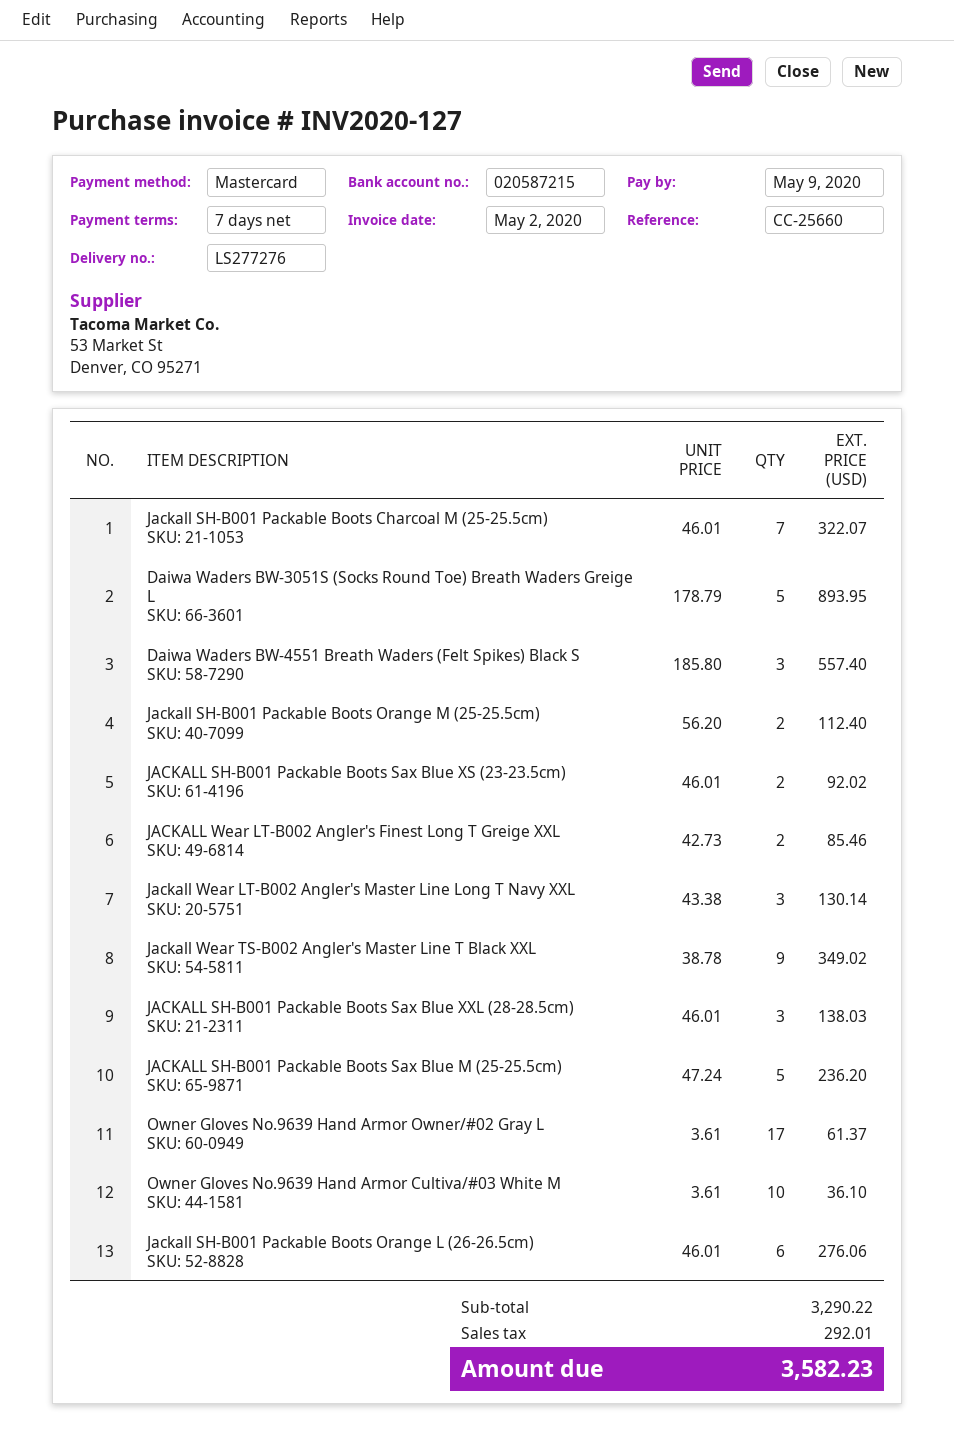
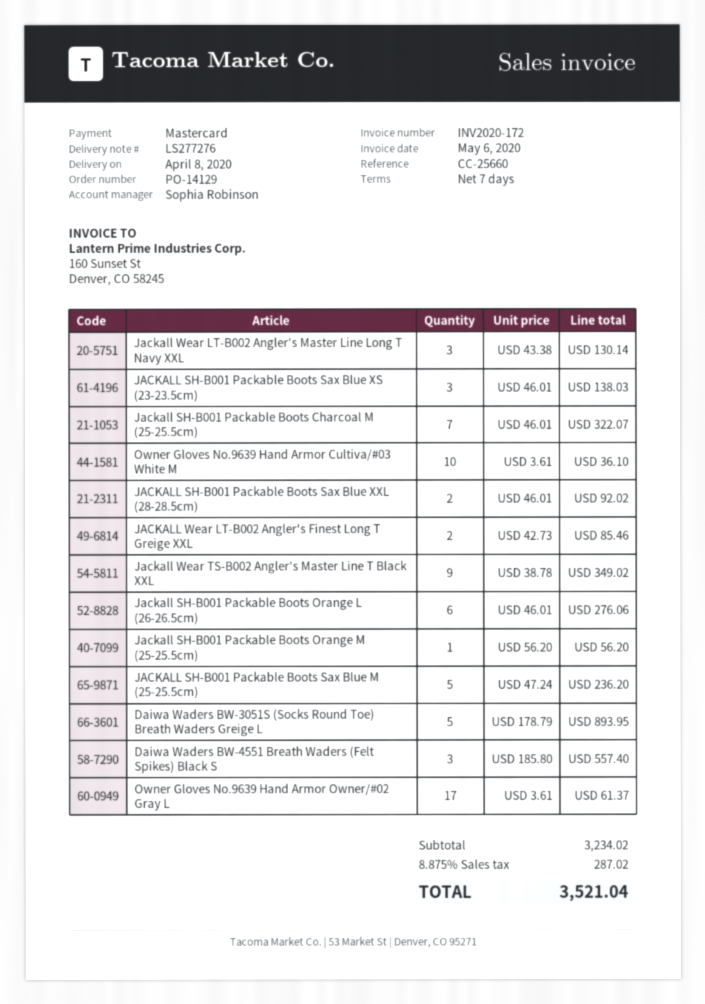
invoice number: INV2020-127 -> INV2020-172
invoice date: 2020-05-02 -> 2020-05-06
Jackall SH-B001 Packable Boots Orange M (25-25.5cm): 2 x 56.20 = 112.40 -> 1 x 56.20 = 56.20
JACKALL SH-B001 Packable Boots Sax Blue XS (23-23.5cm): 2 x 46.01 = 92.02 -> 3 x 46.01 = 138.03
JACKALL SH-B001 Packable Boots Sax Blue XXL (28-28.5cm): 3 x 46.01 = 138.03 -> 2 x 46.01 = 92.02
subtotal: 3290.22 -> 3234.02
tax: 292.01 -> 287.02
total: 3582.23 -> 3521.04

